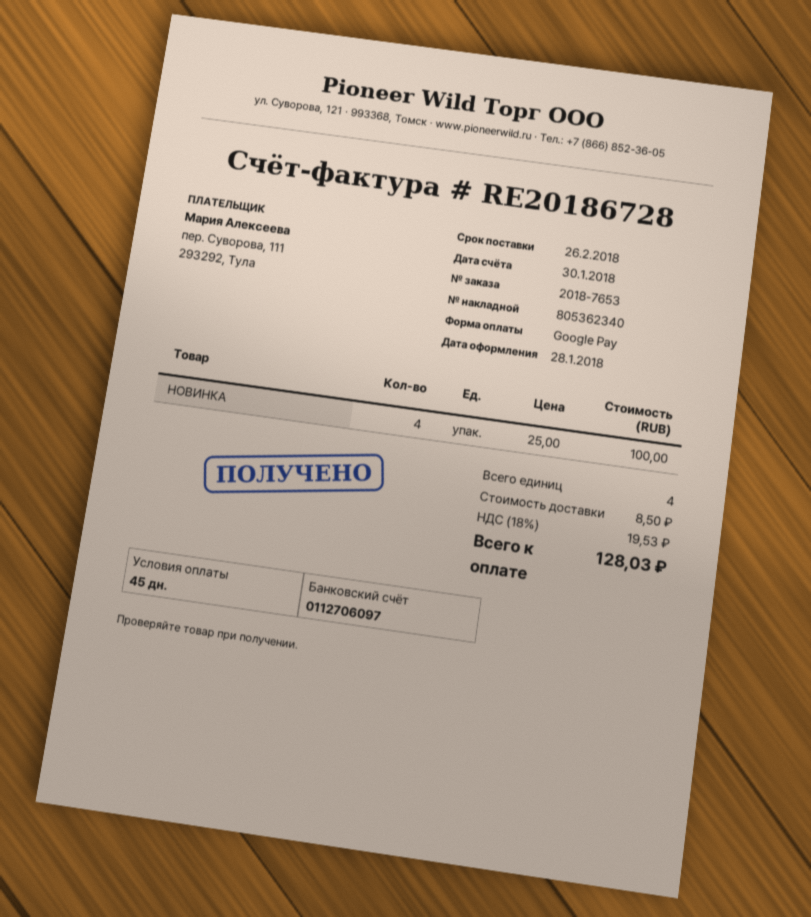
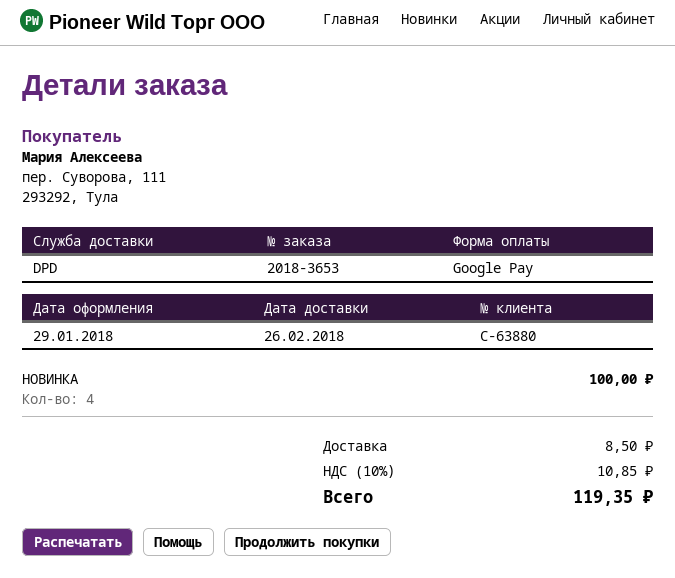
order number: 2018-7653 -> 2018-3653
order date: 2018-01-28 -> 2018-01-29
tax: 18% = 19.53 -> 10% = 10.85
total: 128.03 -> 119.35

